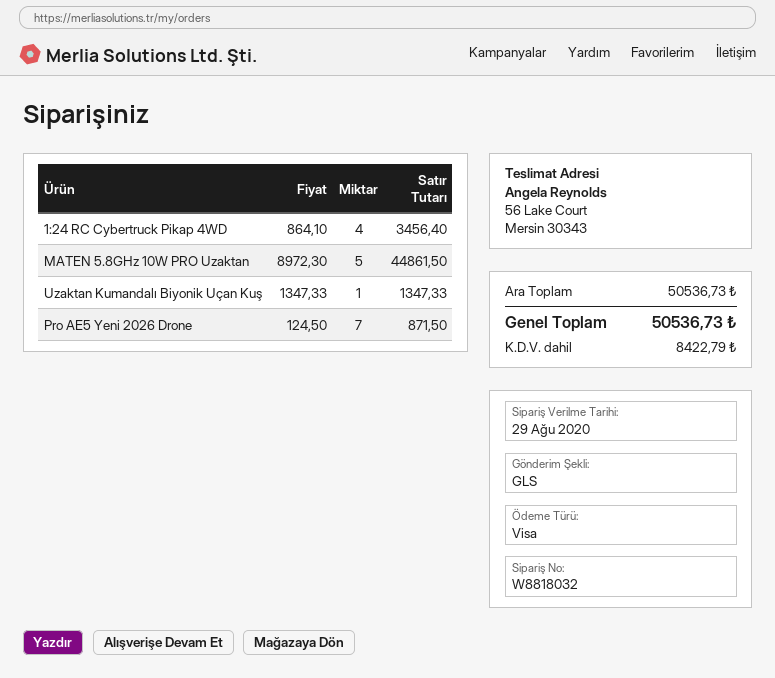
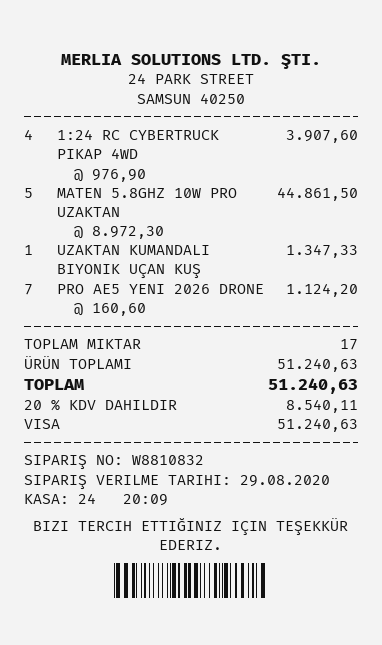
order number: W8818032 -> W8810832
1:24 RC Cybertruck Pikap 4WD: 4 x 864.10 = 3456.40 -> 4 x 976.90 = 3907.60
Pro AE5 Yeni 2026 Drone: 7 x 124.50 = 871.50 -> 7 x 160.60 = 1124.20
subtotal: 50536.73 -> 51240.63
tax: 8422.79 -> 8540.11
total: 50536.73 -> 51240.63

